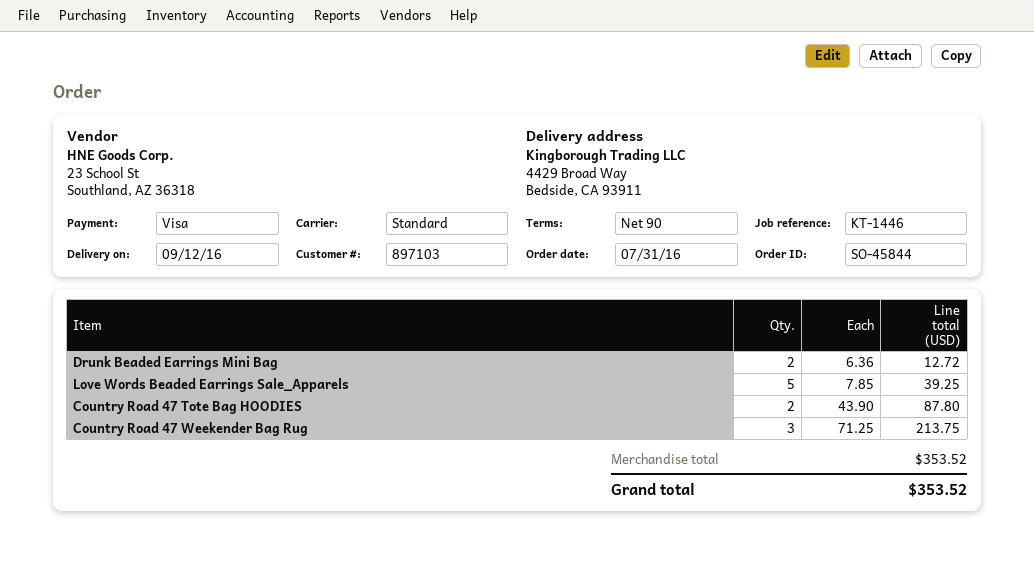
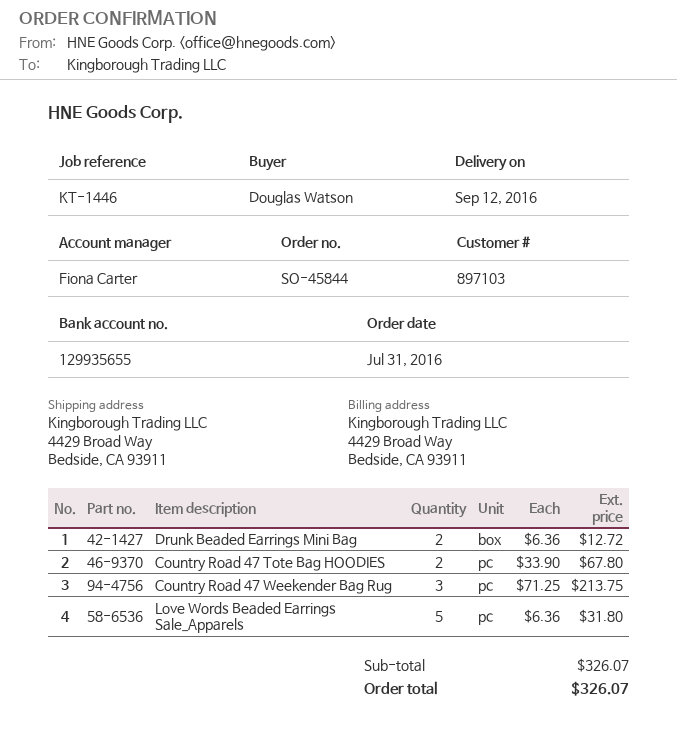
Love Words Beaded Earrings Sale_Apparels: 5 x 7.85 = 39.25 -> 5 x 6.36 = 31.80
Country Road 47 Tote Bag HOODIES: 2 x 43.90 = 87.80 -> 2 x 33.90 = 67.80
subtotal: 353.52 -> 326.07
total: 353.52 -> 326.07

